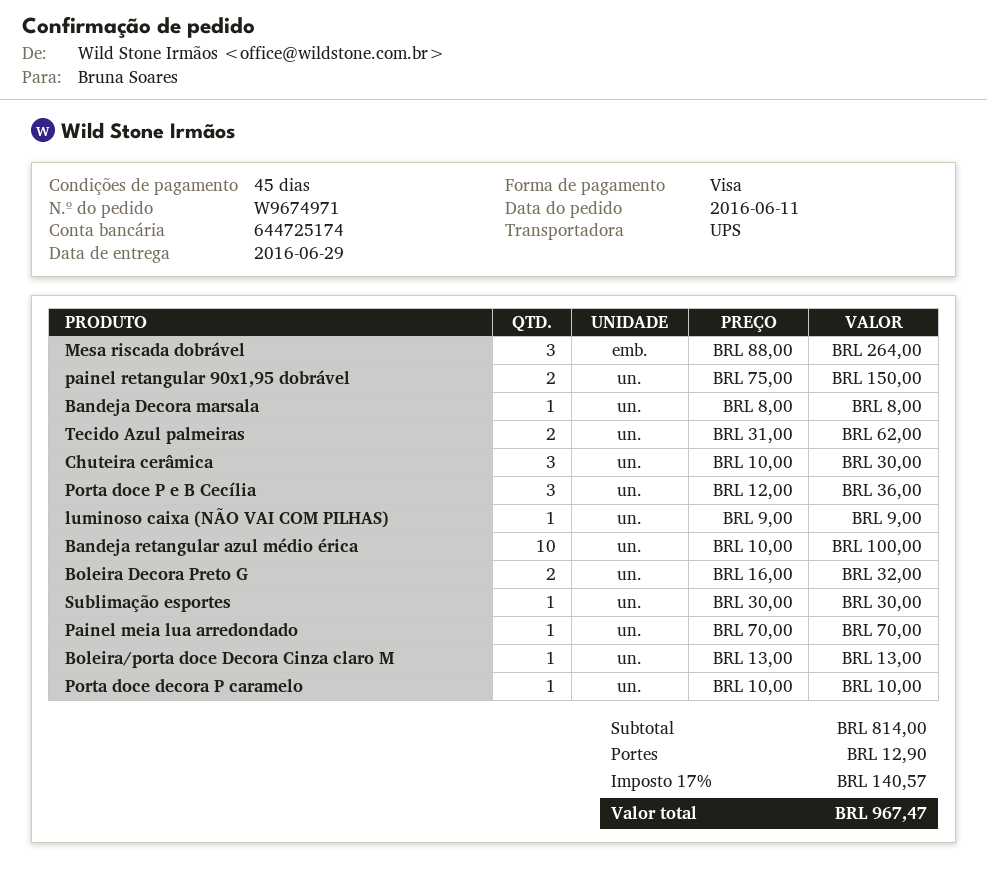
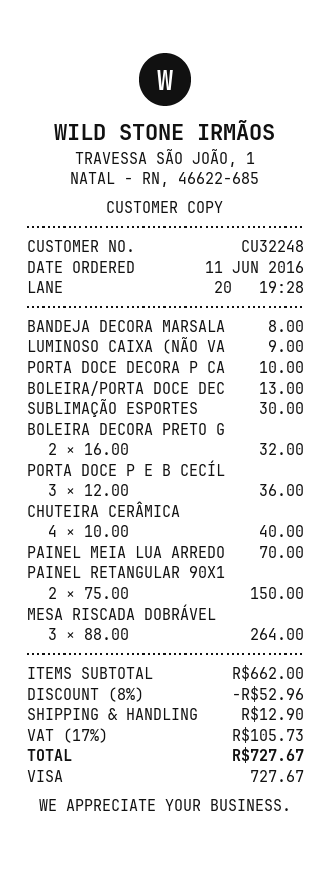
Tecido Azul palmeiras: 2 x 31.00 = 62.00 -> none
Chuteira cerâmica: 3 x 10.00 = 30.00 -> 4 x 10.00 = 40.00
Bandeja retangular azul médio érica: 10 x 10.00 = 100.00 -> none
subtotal: 814.00 -> 662.00
discount: none -> 8% = 52.96
tax: 17% = 140.57 -> 17% = 105.73
total: 967.47 -> 727.67

